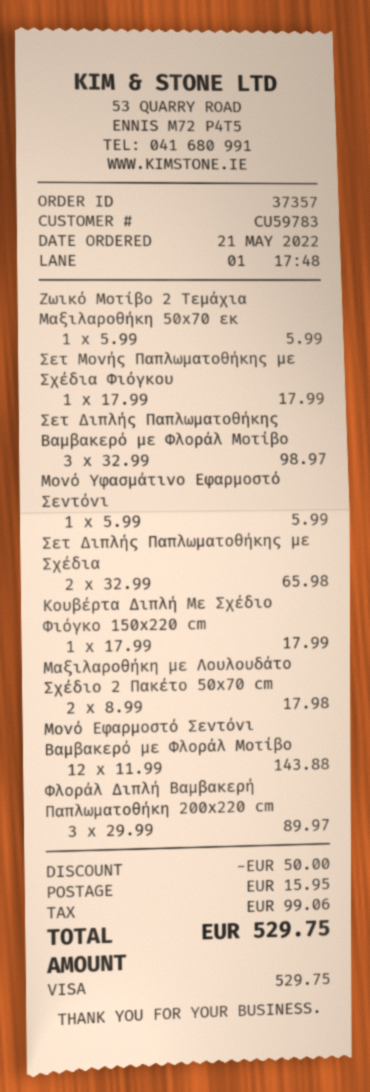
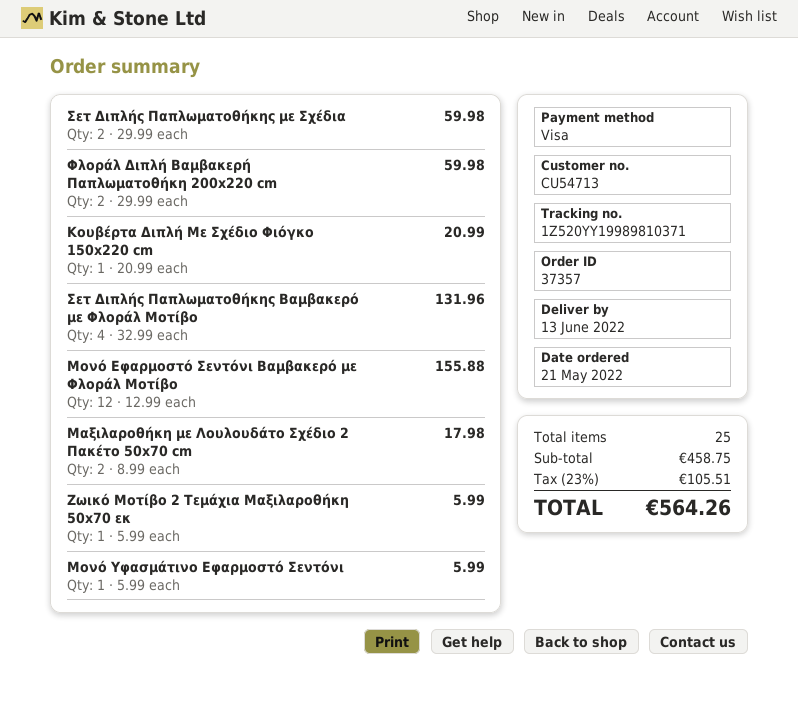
customer number: CU59783 -> CU54713
Σετ Μονής Παπλωματοθήκης με Σχέδια Φιόγκου: 1 x 17.99 = 17.99 -> none
Σετ Διπλής Παπλωματοθήκης Βαμβακερό με Φλοράλ Μοτίβο: 3 x 32.99 = 98.97 -> 4 x 32.99 = 131.96
Σετ Διπλής Παπλωματοθήκης με Σχέδια: 2 x 32.99 = 65.98 -> 2 x 29.99 = 59.98
Κουβέρτα Διπλή Με Σχέδιο Φιόγκο 150x220 cm: 1 x 17.99 = 17.99 -> 1 x 20.99 = 20.99
Μονό Εφαρμοστό Σεντόνι Βαμβακερό με Φλοράλ Μοτίβο: 12 x 11.99 = 143.88 -> 12 x 12.99 = 155.88
Φλοράλ Διπλή Βαμβακερή Παπλωματοθήκη 200x220 cm: 3 x 29.99 = 89.97 -> 2 x 29.99 = 59.98
discount: 50.00 -> none
shipping: 15.95 -> none
tax: 99.06 -> 105.51
total: 529.75 -> 564.26

